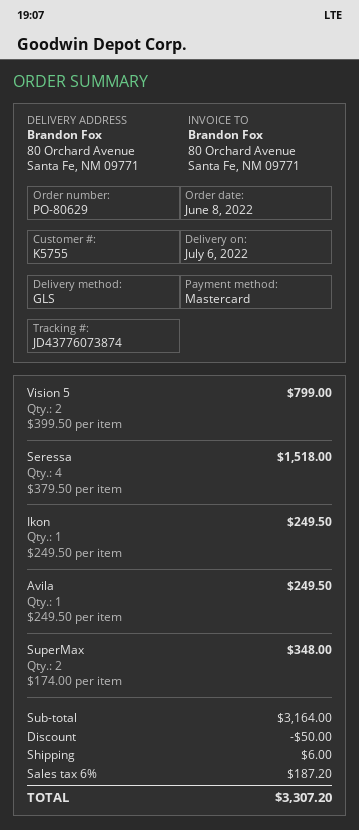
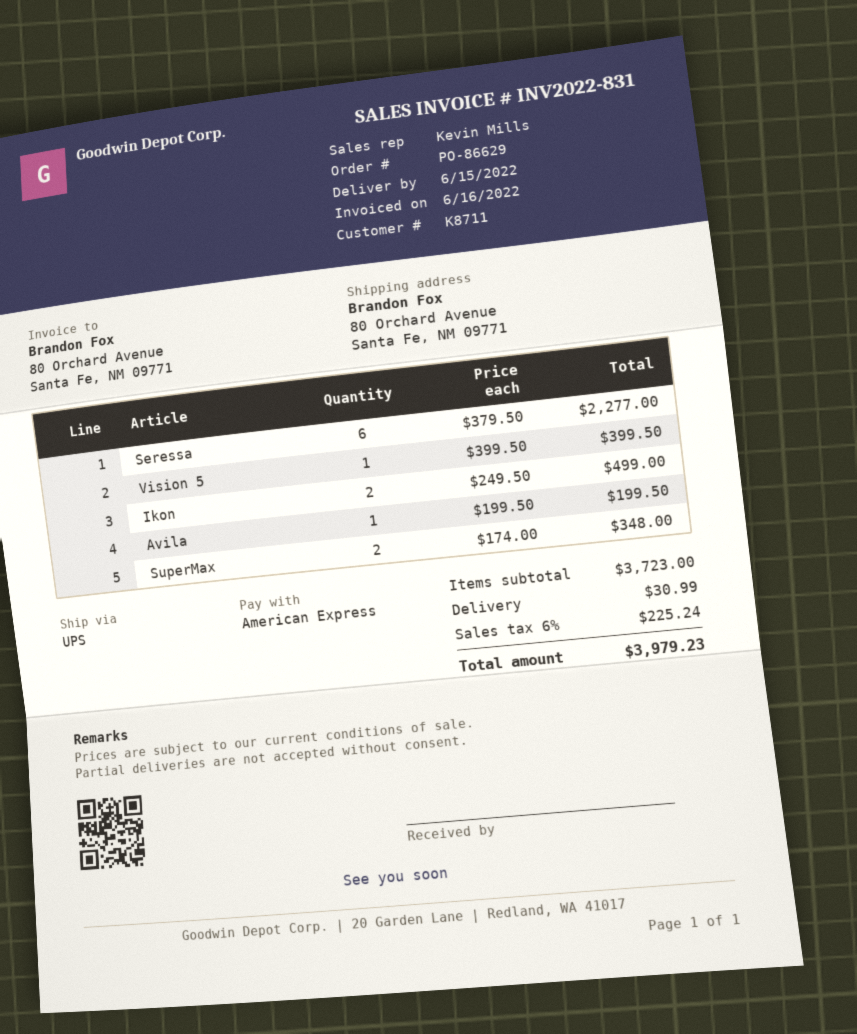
order number: PO-80629 -> PO-86629
delivery date: 2022-07-06 -> 2022-06-15
customer number: K5755 -> K8711
payment method: Mastercard -> American Express
shipping method: GLS -> UPS
Vision 5: 2 x 399.50 = 799.00 -> 1 x 399.50 = 399.50
Seressa: 4 x 379.50 = 1518.00 -> 6 x 379.50 = 2277.00
Ikon: 1 x 249.50 = 249.50 -> 2 x 249.50 = 499.00
Avila: 1 x 249.50 = 249.50 -> 1 x 199.50 = 199.50
subtotal: 3164.00 -> 3723.00
discount: 50.00 -> none
shipping: 6.00 -> 30.99
tax: 6% = 187.20 -> 6% = 225.24
total: 3307.20 -> 3979.23

